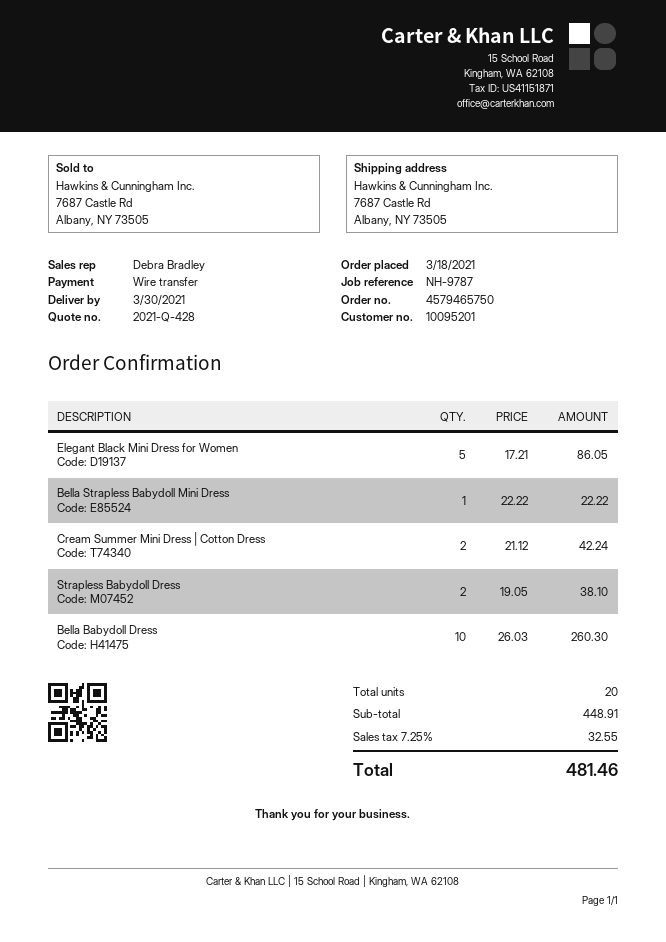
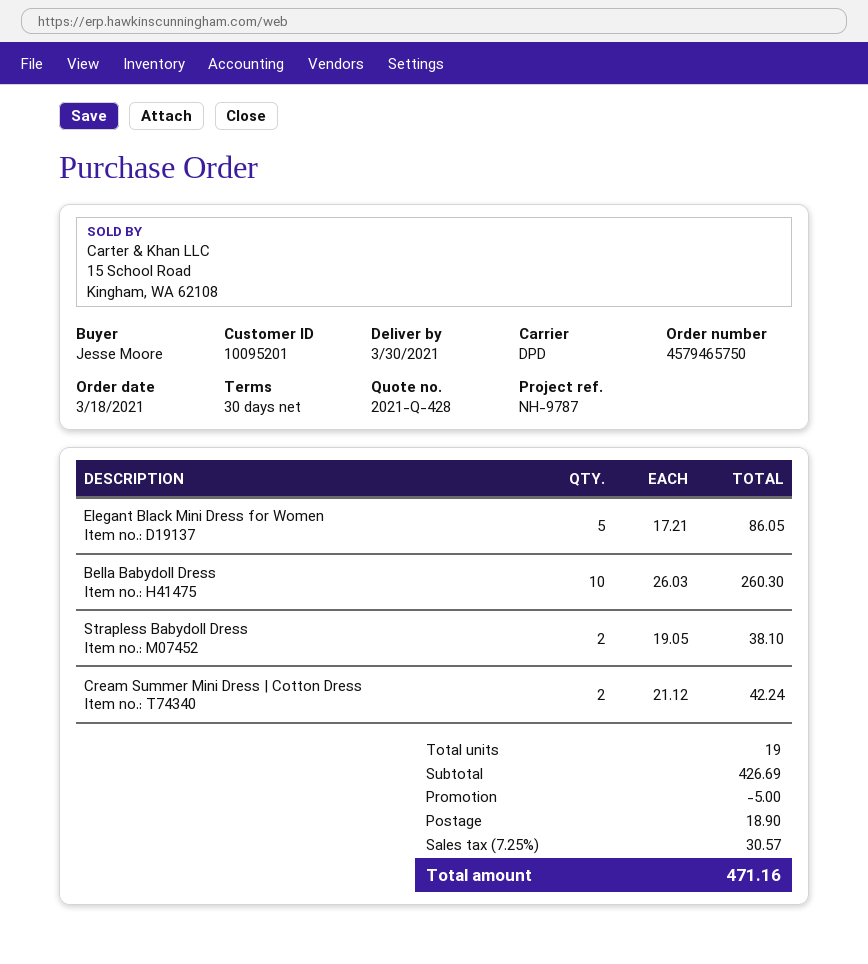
Bella Strapless Babydoll Mini Dress: 1 x 22.22 = 22.22 -> none
total quantity: 20 -> 19
subtotal: 448.91 -> 426.69
discount: none -> 5.00
shipping: none -> 18.90
tax: 7.25% = 32.55 -> 7.25% = 30.57
total: 481.46 -> 471.16

